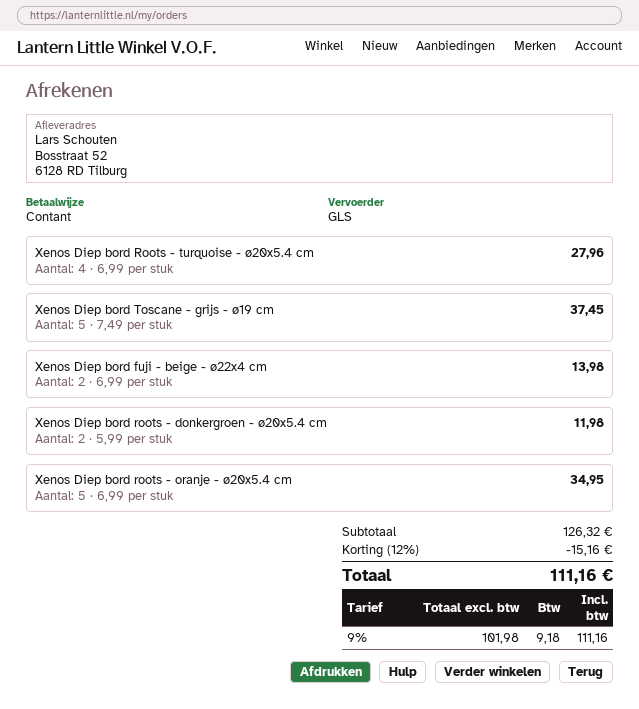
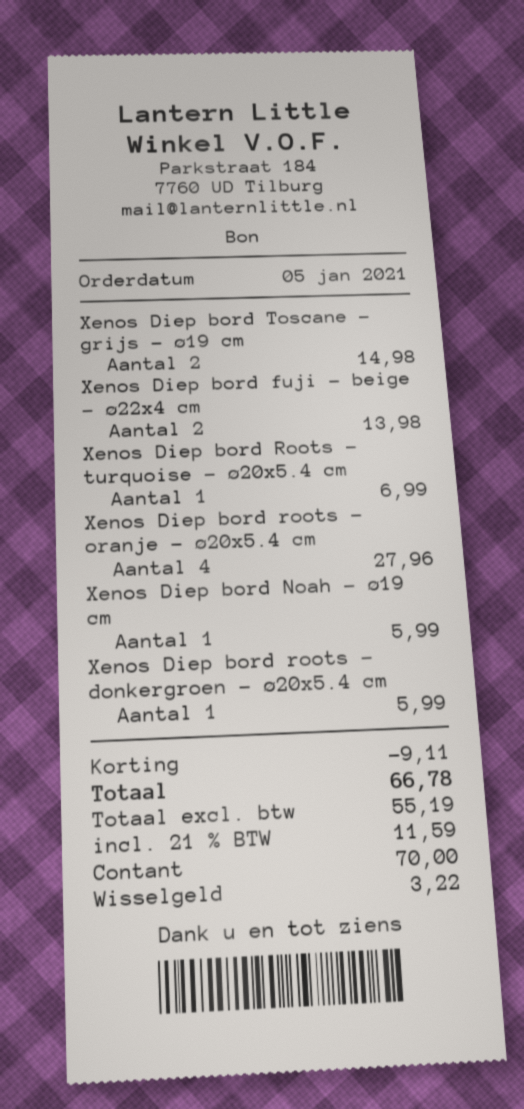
Xenos Diep bord Roots - turquoise - ø20x5.4 cm: 4 for 27.96 -> 1 for 6.99
Xenos Diep bord Toscane - grijs - ø19 cm: 5 for 37.45 -> 2 for 14.98
Xenos Diep bord roots - donkergroen - ø20x5.4 cm: 2 for 11.98 -> 1 for 5.99
Xenos Diep bord roots - oranje - ø20x5.4 cm: 5 for 34.95 -> 4 for 27.96
Xenos Diep bord Noah - ø19 cm: none -> 1 for 5.99
discount: 15.16 -> 9.11
net: 101.98 -> 55.19
tax: 9% = 9.18 -> 21% = 11.59
total: 111.16 -> 66.78

